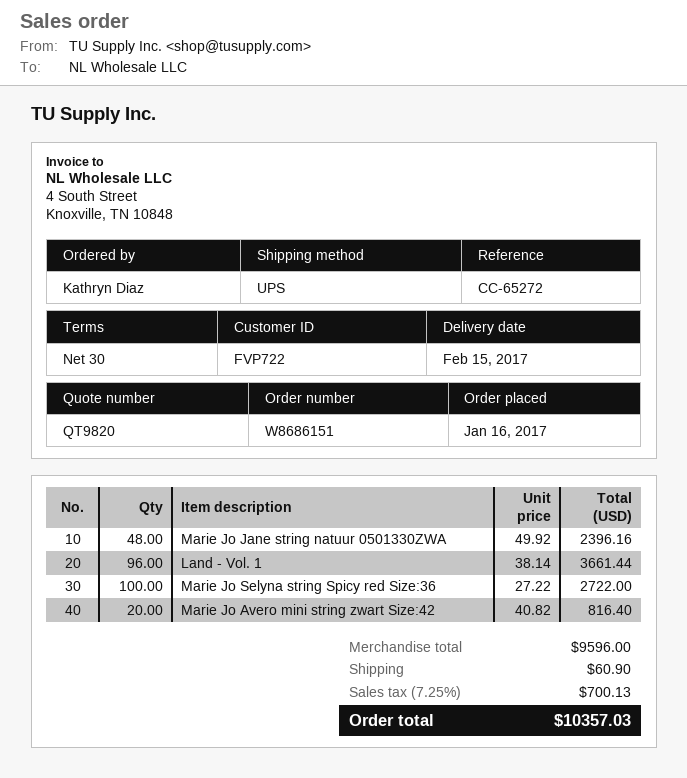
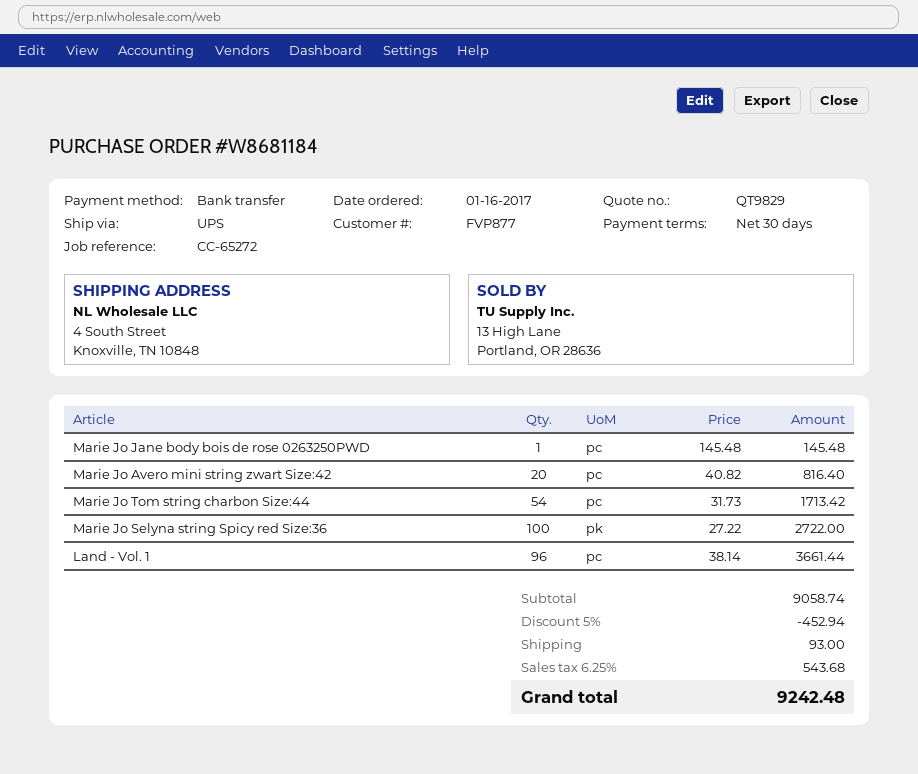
quote number: QT9820 -> QT9829
order number: W8686151 -> W8681184
customer number: FVP722 -> FVP877
Marie Jo Jane string natuur 0501330ZWA: 48 x 49.92 = 2396.16 -> none
Marie Jo Jane body bois de rose 0263250PWD: none -> 1 x 145.48 = 145.48
Marie Jo Tom string charbon Size:44: none -> 54 x 31.73 = 1713.42
subtotal: 9596.00 -> 9058.74
discount: none -> 5% = 452.94
shipping: 60.90 -> 93.00
tax: 7.25% = 700.13 -> 6.25% = 543.68
total: 10357.03 -> 9242.48

